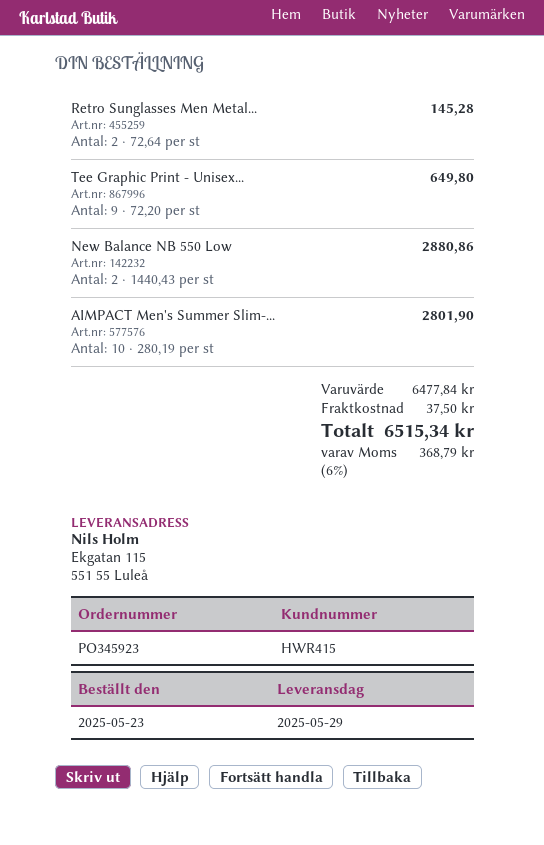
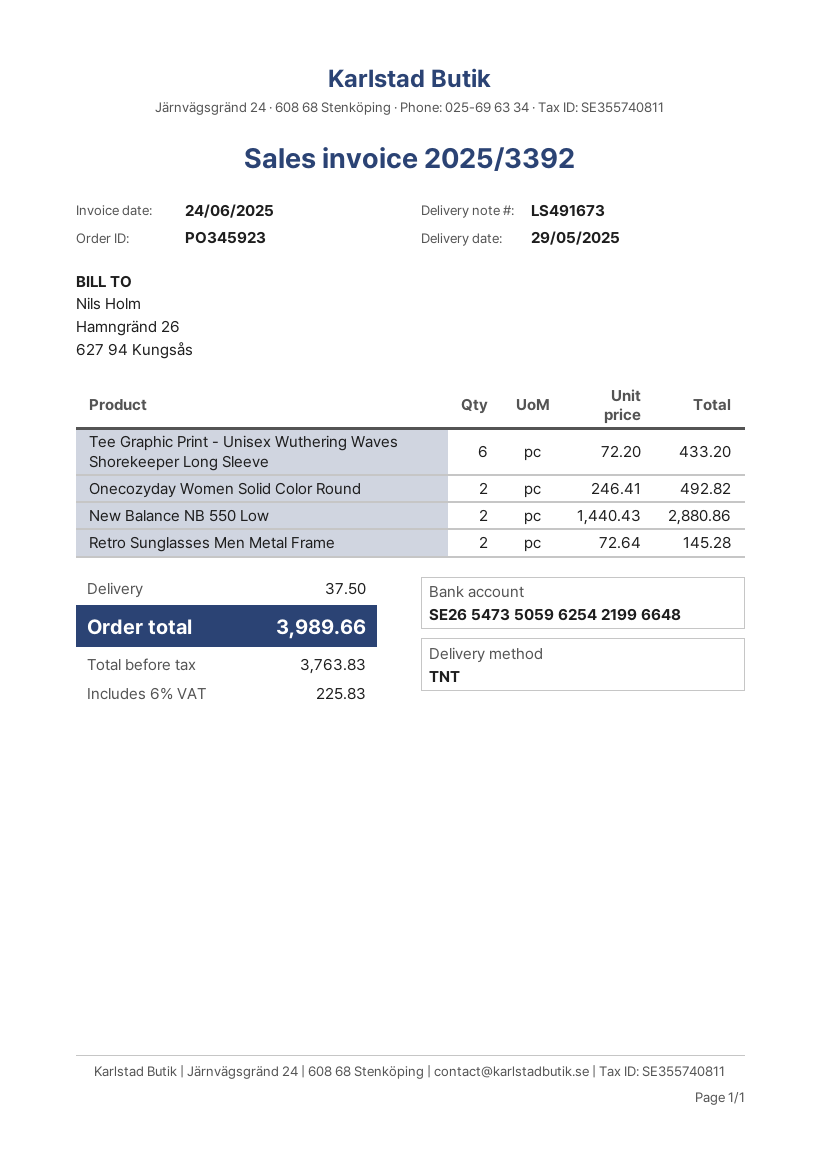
Tee Graphic Print - Unisex...: 9 x 72.20 = 649.80 -> 6 x 72.20 = 433.20
AIMPACT Men's Summer Slim-...: 10 x 280.19 = 2801.90 -> none
Onecozyday Women Solid Color Round: none -> 2 x 246.41 = 492.82
tax: 6% = 368.79 -> 6% = 225.83
total: 6515.34 -> 3989.66

